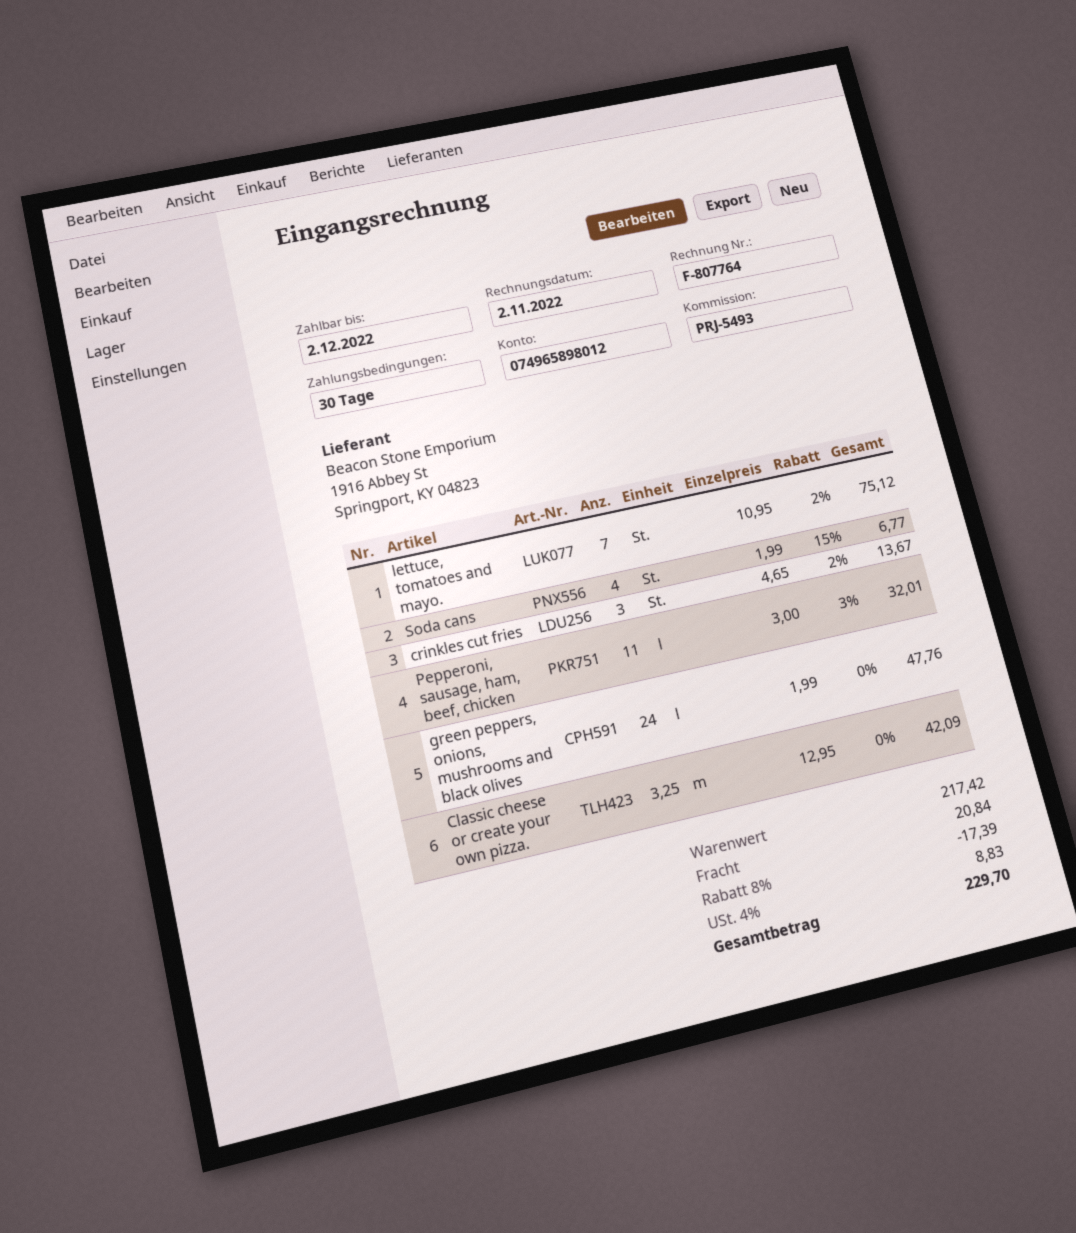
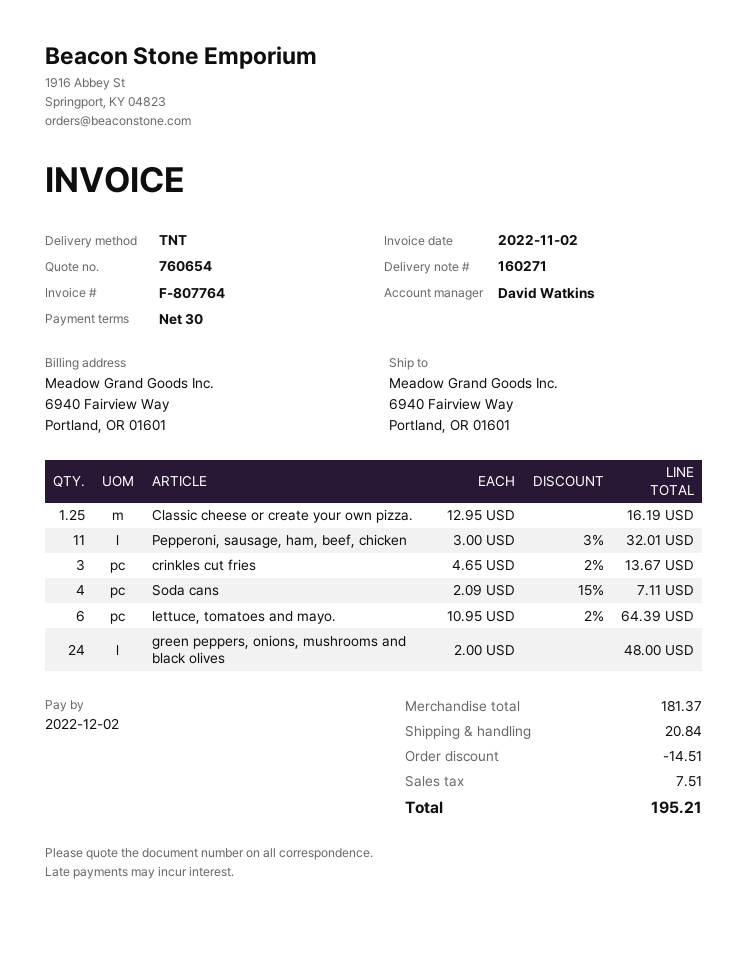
lettuce, tomatoes and mayo.: 7 x 10.95 - 2% = 75.12 -> 6 x 10.95 - 2% = 64.39
Soda cans: 4 x 1.99 - 15% = 6.77 -> 4 x 2.09 - 15% = 7.11
green peppers, onions, mushrooms and black olives: 24 x 1.99 = 47.76 -> 24 x 2.00 = 48.00
Classic cheese or create your own pizza.: 3.25 x 12.95 = 42.09 -> 1.25 x 12.95 = 16.19
subtotal: 217.42 -> 181.37
discount: 17.39 -> 14.51
tax: 8.83 -> 7.51
total: 229.70 -> 195.21

